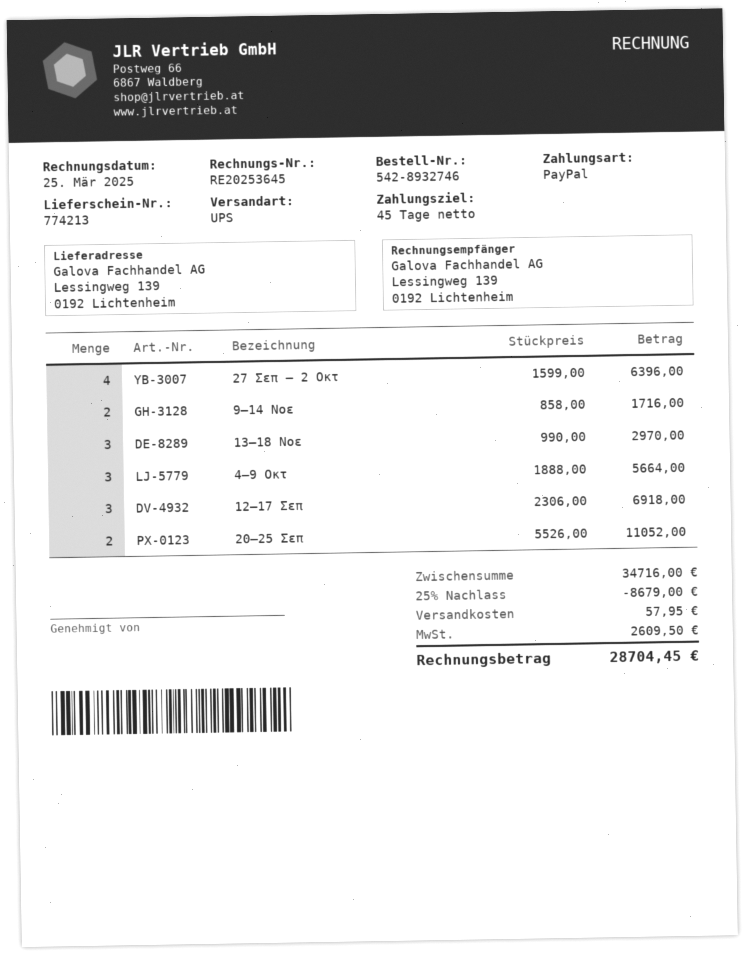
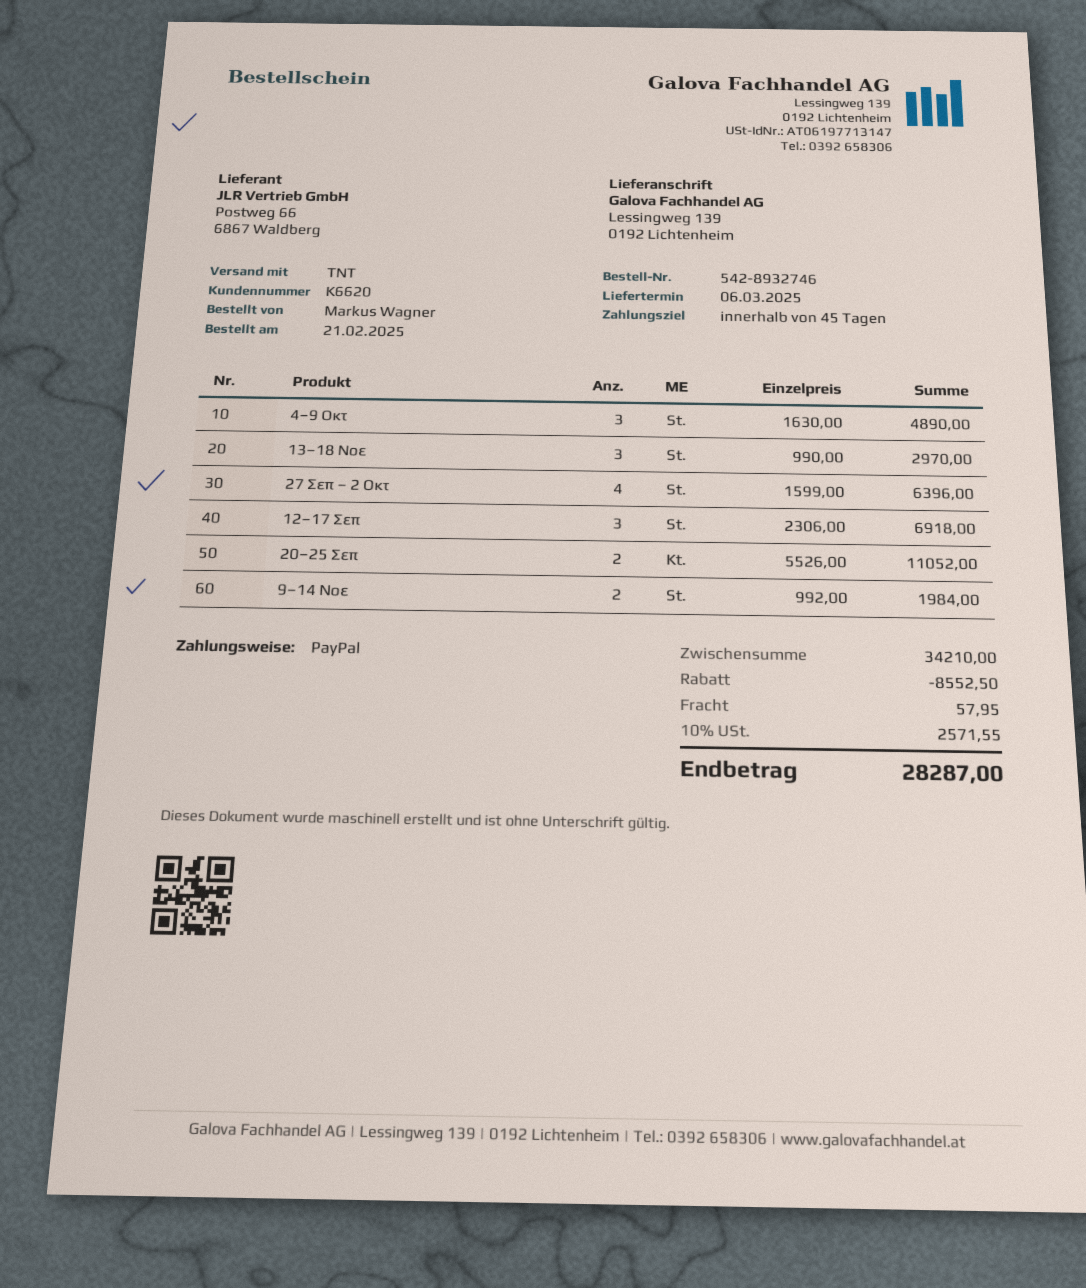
shipping method: UPS -> TNT
9–14 Νοε: 2 x 858.00 = 1716.00 -> 2 x 992.00 = 1984.00
4–9 Οκτ: 3 x 1888.00 = 5664.00 -> 3 x 1630.00 = 4890.00
subtotal: 34716.00 -> 34210.00
discount: 8679.00 -> 8552.50
tax: 2609.50 -> 2571.55
total: 28704.45 -> 28287.00

